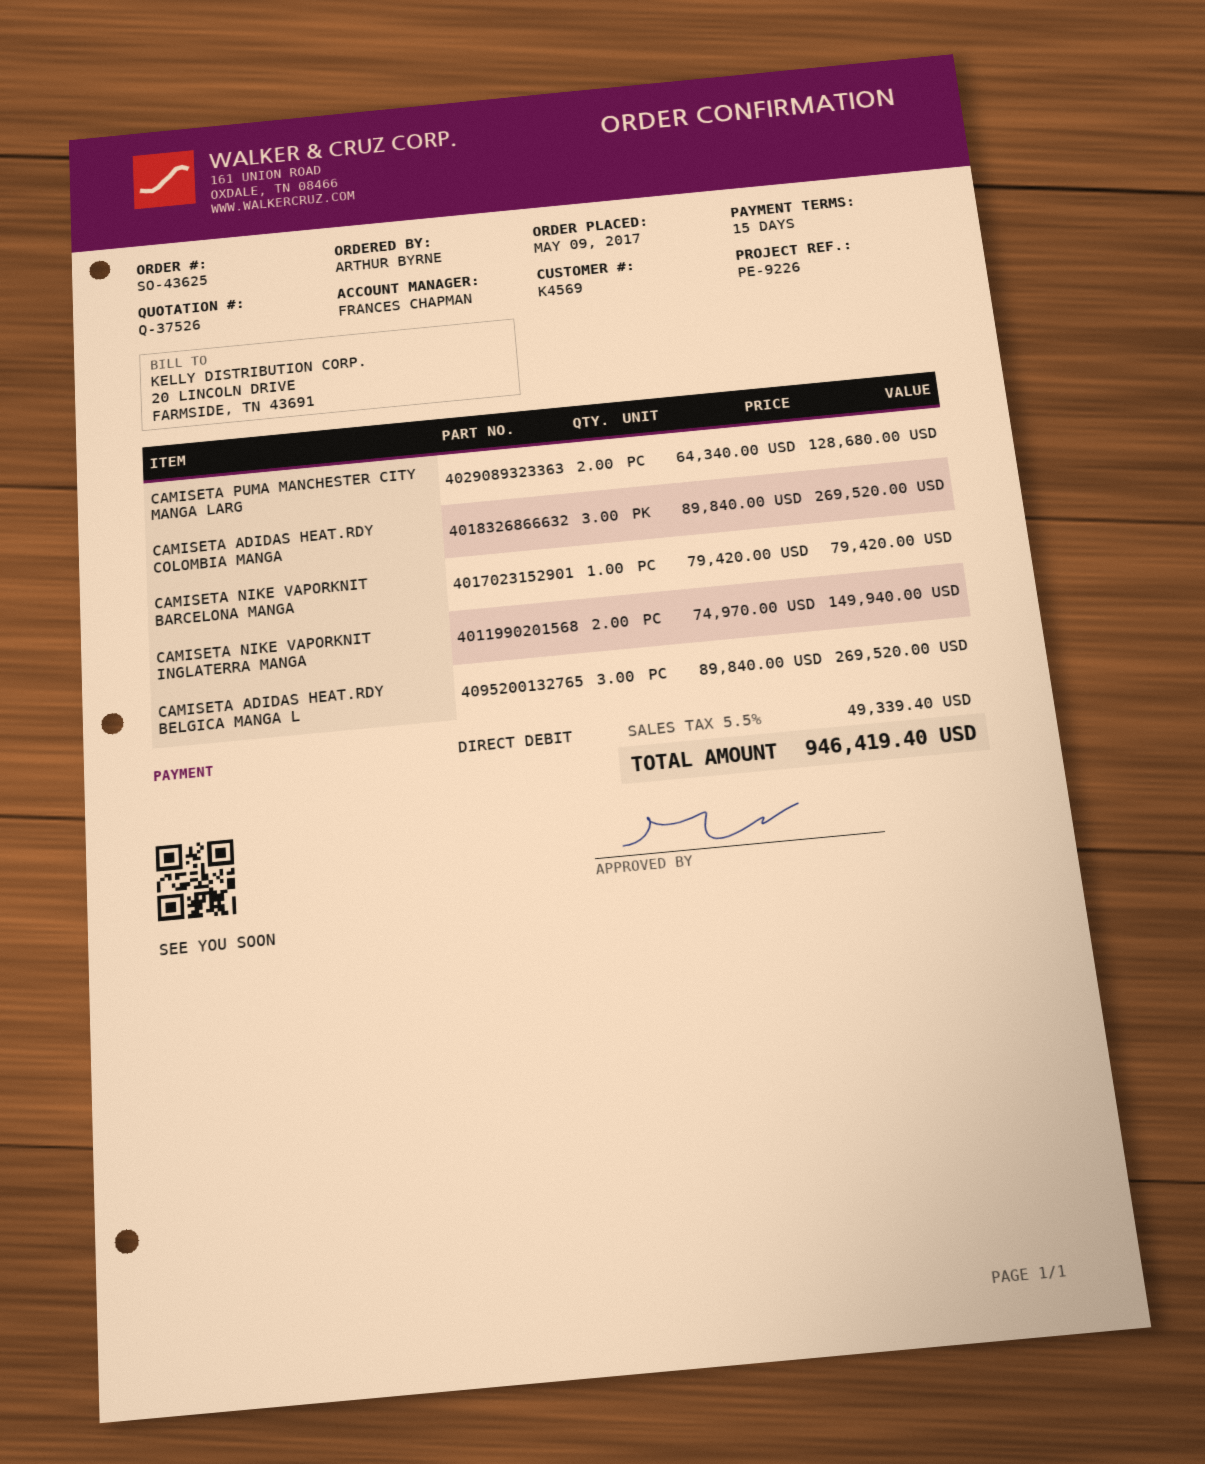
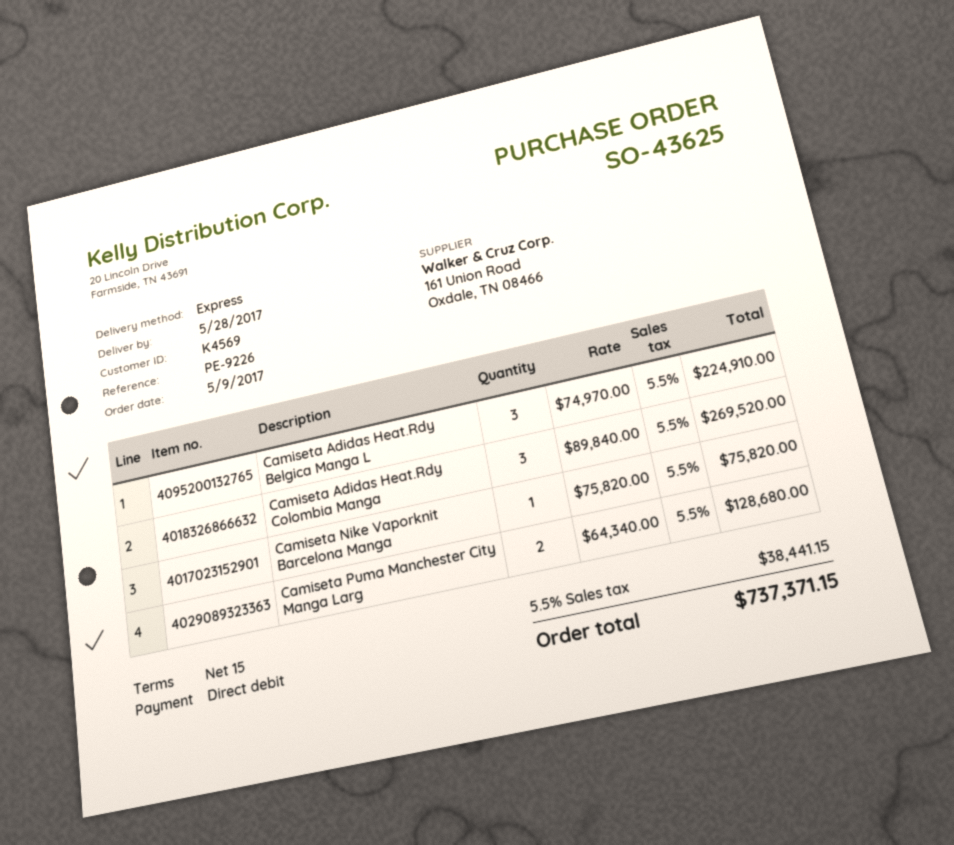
CAMISETA NIKE VAPORKNIT BARCELONA MANGA: 1 x 79420.00 = 79420.00 -> 1 x 75820.00 = 75820.00
CAMISETA NIKE VAPORKNIT INGLATERRA MANGA: 2 x 74970.00 = 149940.00 -> none
CAMISETA ADIDAS HEAT.RDY BELGICA MANGA L: 3 x 89840.00 = 269520.00 -> 3 x 74970.00 = 224910.00
tax: 5.5% = 49339.40 -> 5.5% = 38441.15
total: 946419.40 -> 737371.15

